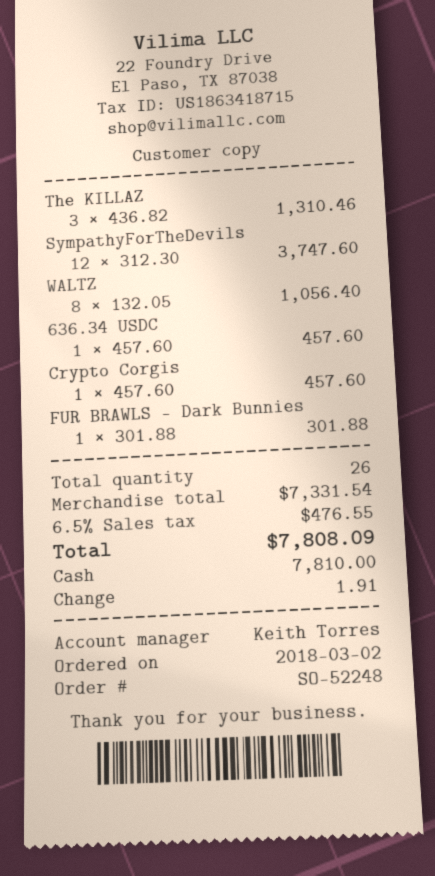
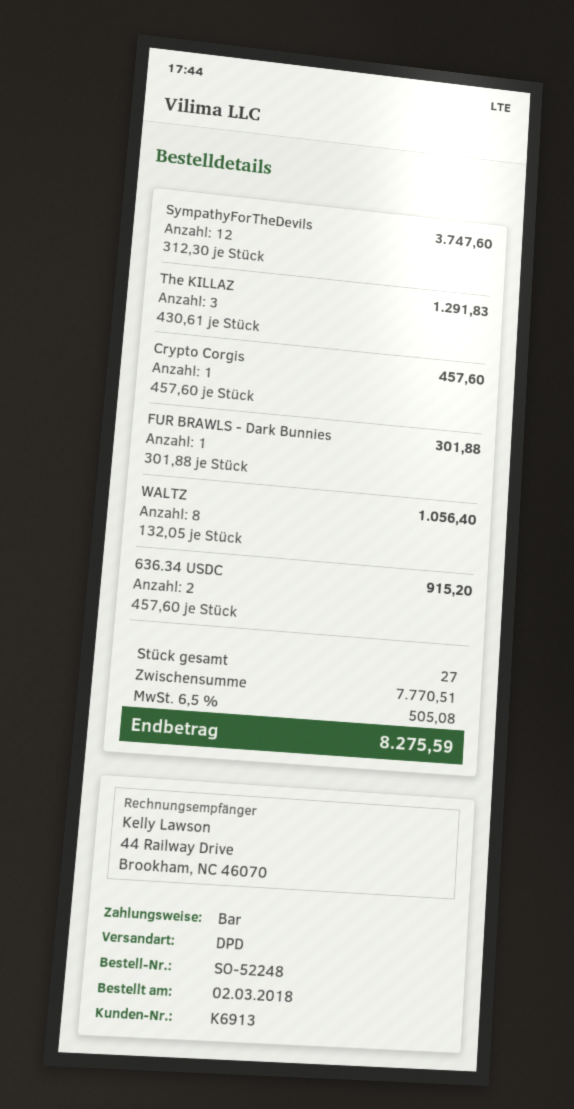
The KILLAZ: 3 x 436.82 = 1310.46 -> 3 x 430.61 = 1291.83
636.34 USDC: 1 x 457.60 = 457.60 -> 2 x 457.60 = 915.20
total quantity: 26 -> 27
subtotal: 7331.54 -> 7770.51
tax: 6.5% = 476.55 -> 6.5% = 505.08
total: 7808.09 -> 8275.59

